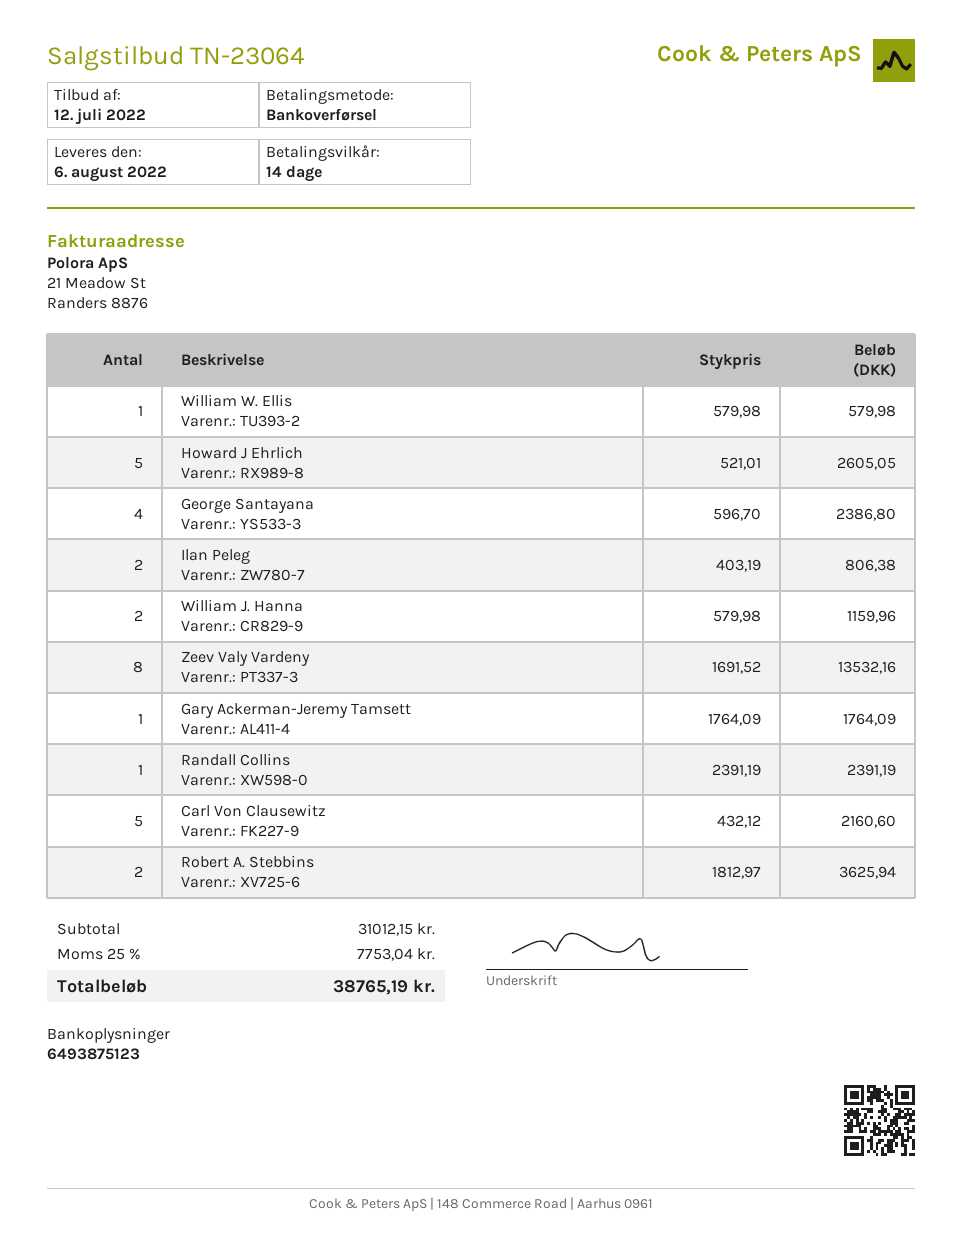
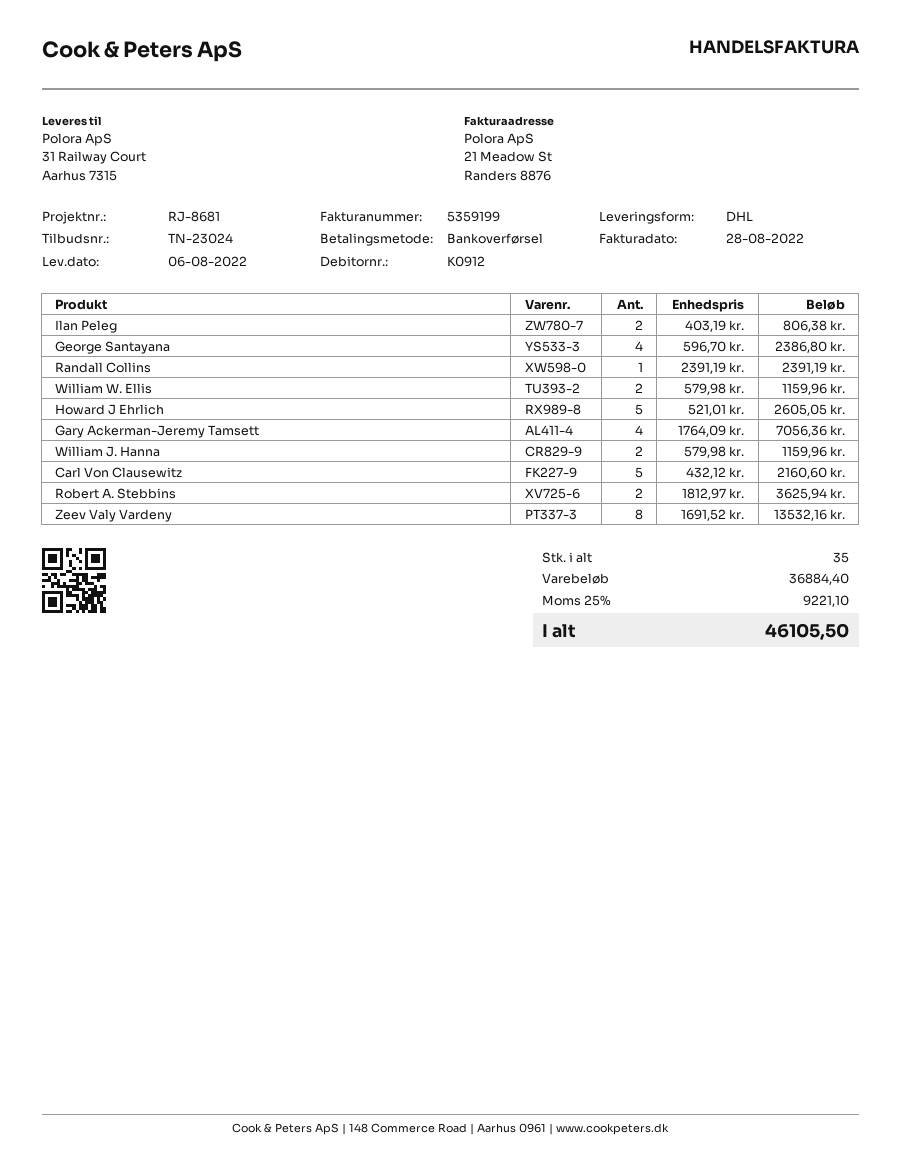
quote number: TN-23064 -> TN-23024
William W. Ellis: 1 x 579.98 = 579.98 -> 2 x 579.98 = 1159.96
Gary Ackerman-Jeremy Tamsett: 1 x 1764.09 = 1764.09 -> 4 x 1764.09 = 7056.36
subtotal: 31012.15 -> 36884.40
tax: 25% = 7753.04 -> 25% = 9221.10
total: 38765.19 -> 46105.50

